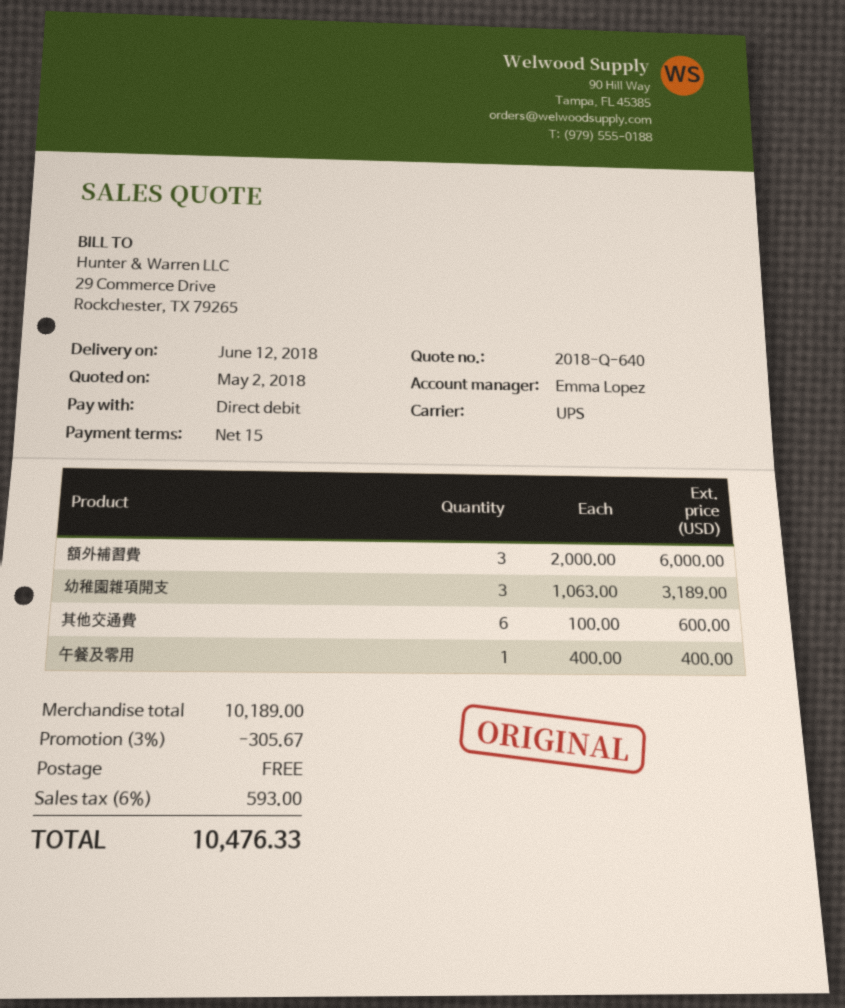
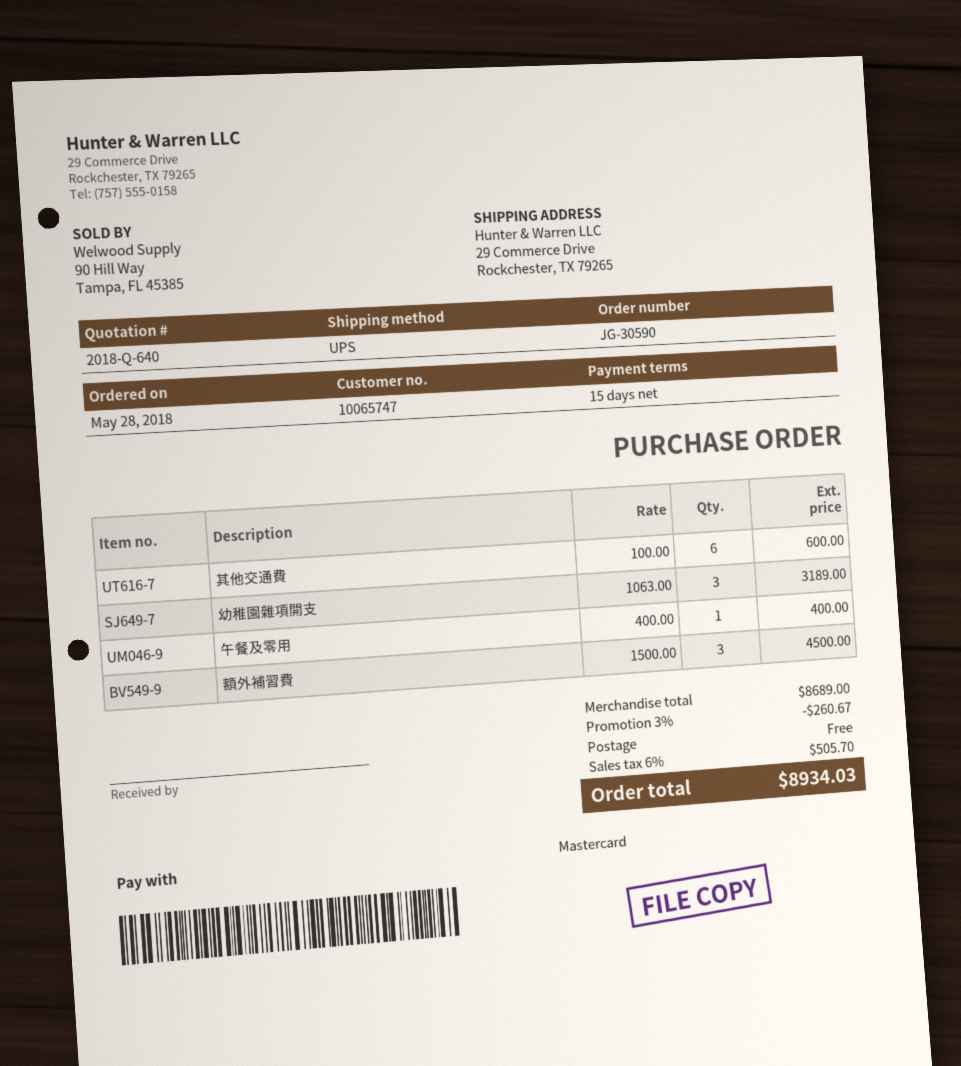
payment method: direct debit -> Mastercard
額外補習費: 3 x 2000.00 = 6000.00 -> 3 x 1500.00 = 4500.00
subtotal: 10189.00 -> 8689.00
discount: 3% = 305.67 -> 3% = 260.67
tax: 6% = 593.00 -> 6% = 505.70
total: 10476.33 -> 8934.03

